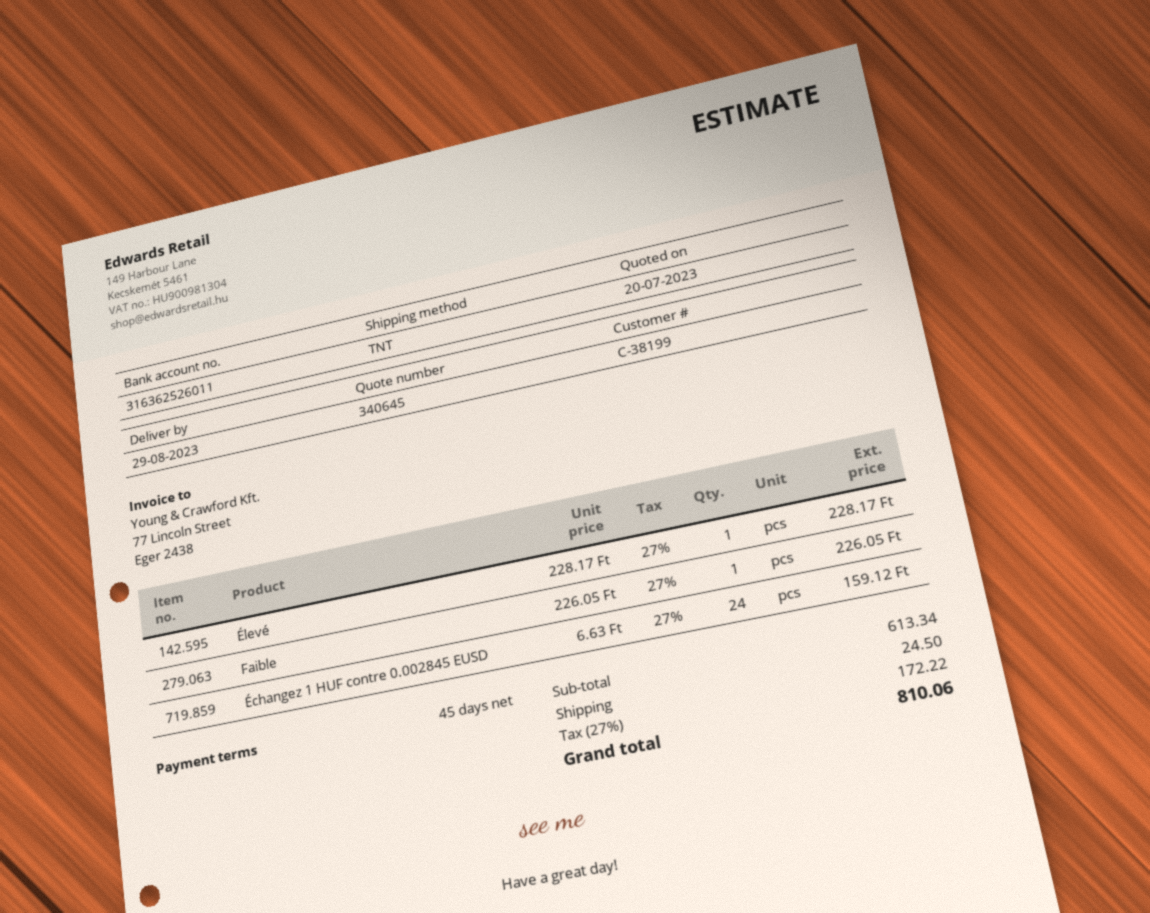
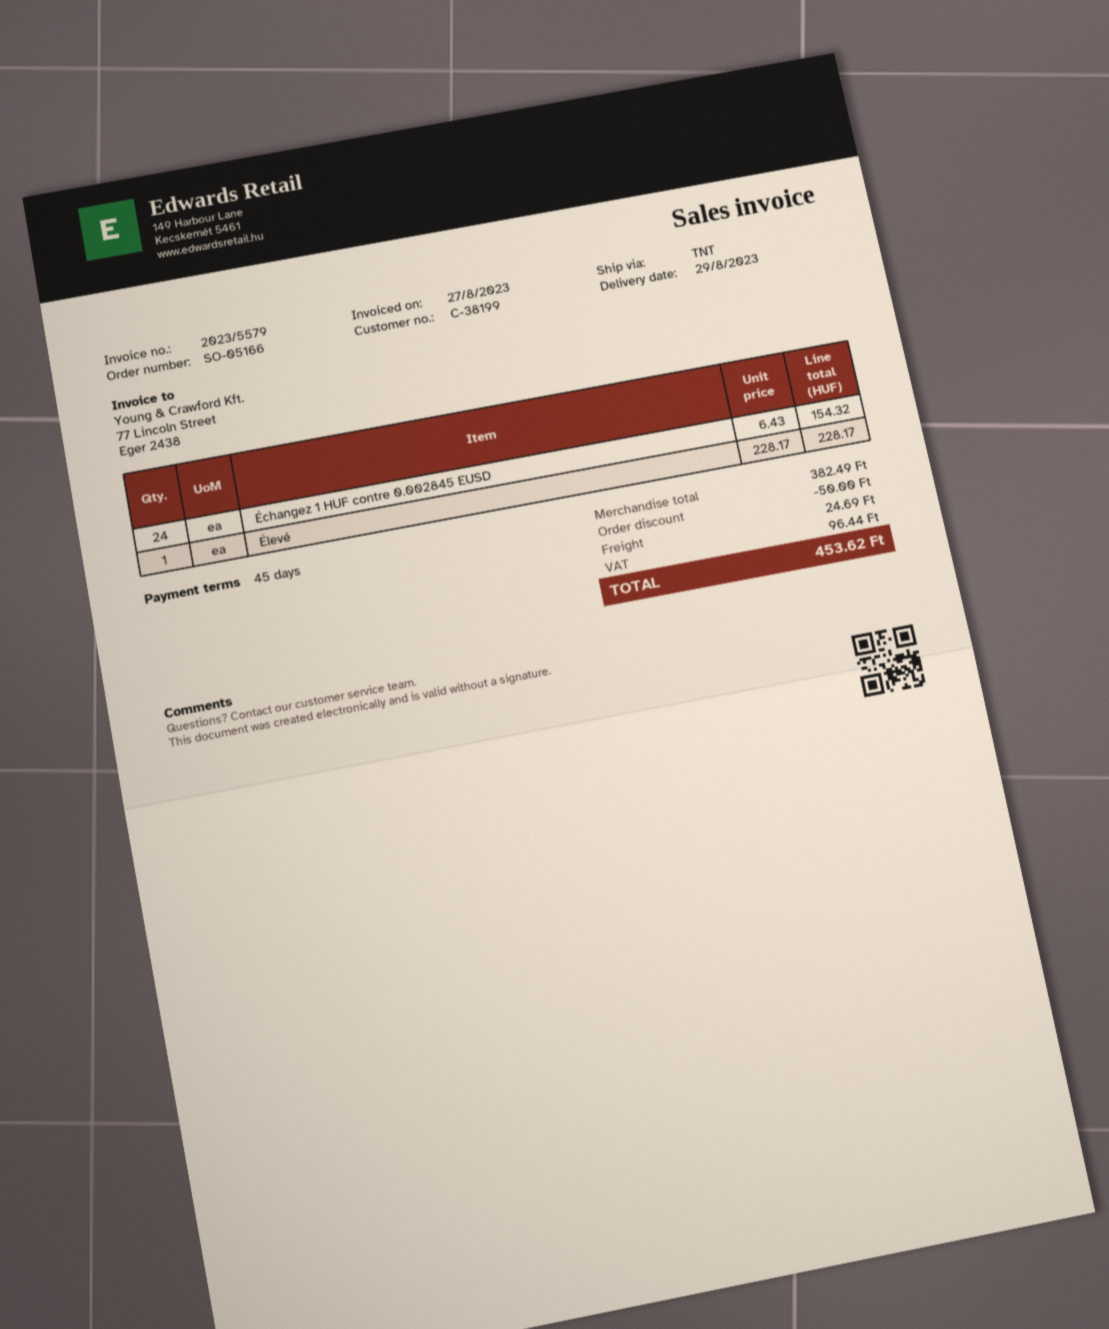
Faible: 1 x 226.05 = 226.05 -> none
Échangez 1 HUF contre 0.002845 EUSD: 24 x 6.63 = 159.12 -> 24 x 6.43 = 154.32
subtotal: 613.34 -> 382.49
discount: none -> 50.00
shipping: 24.50 -> 24.69
tax: 172.22 -> 96.44
total: 810.06 -> 453.62

